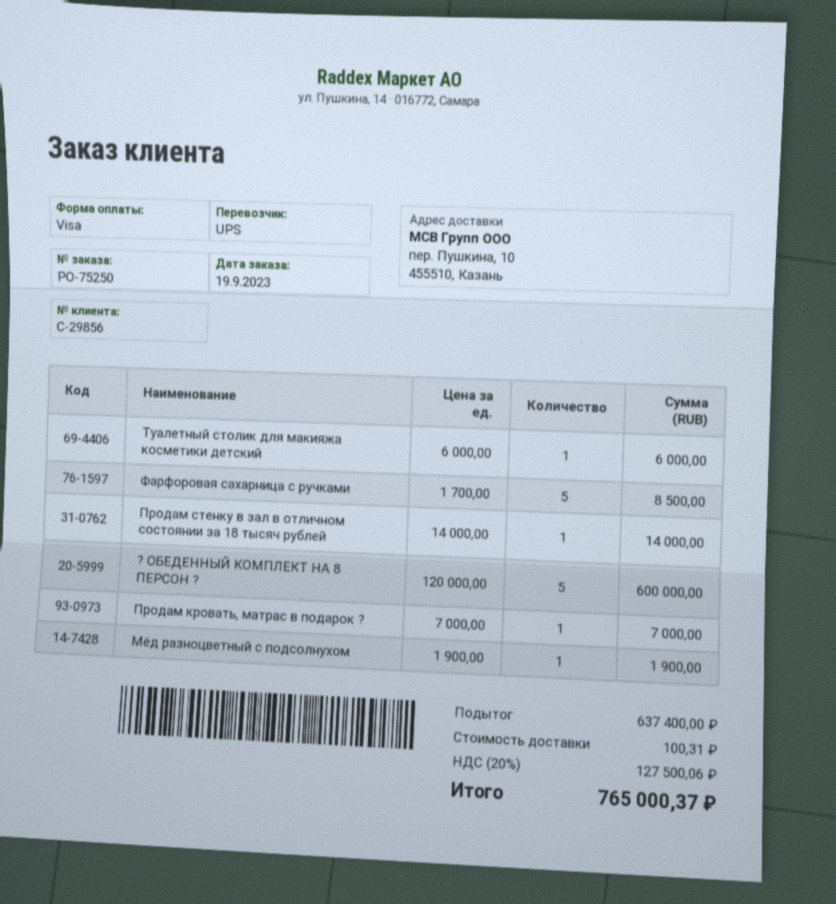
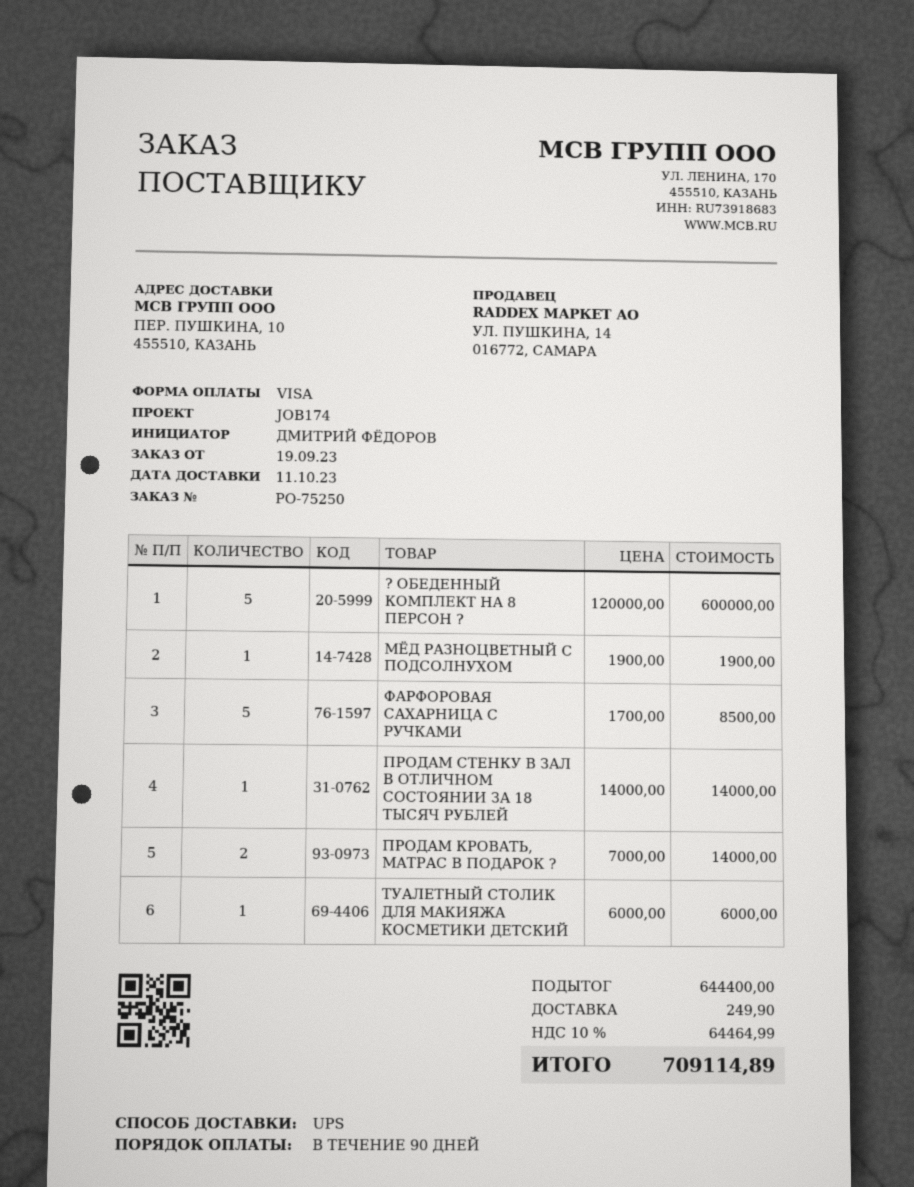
Продам кровать, матрас в подарок ?: 1 x 7000.00 = 7000.00 -> 2 x 7000.00 = 14000.00
subtotal: 637400.00 -> 644400.00
shipping: 100.31 -> 249.90
tax: 20% = 127500.06 -> 10% = 64464.99
total: 765000.37 -> 709114.89

